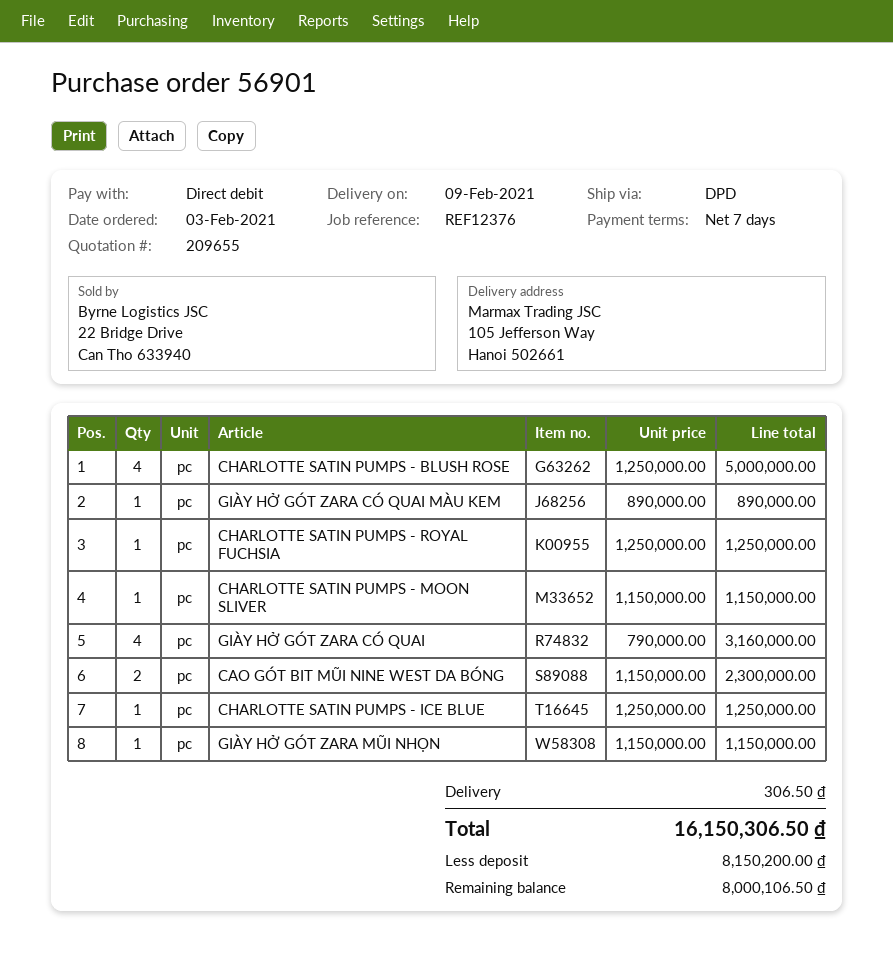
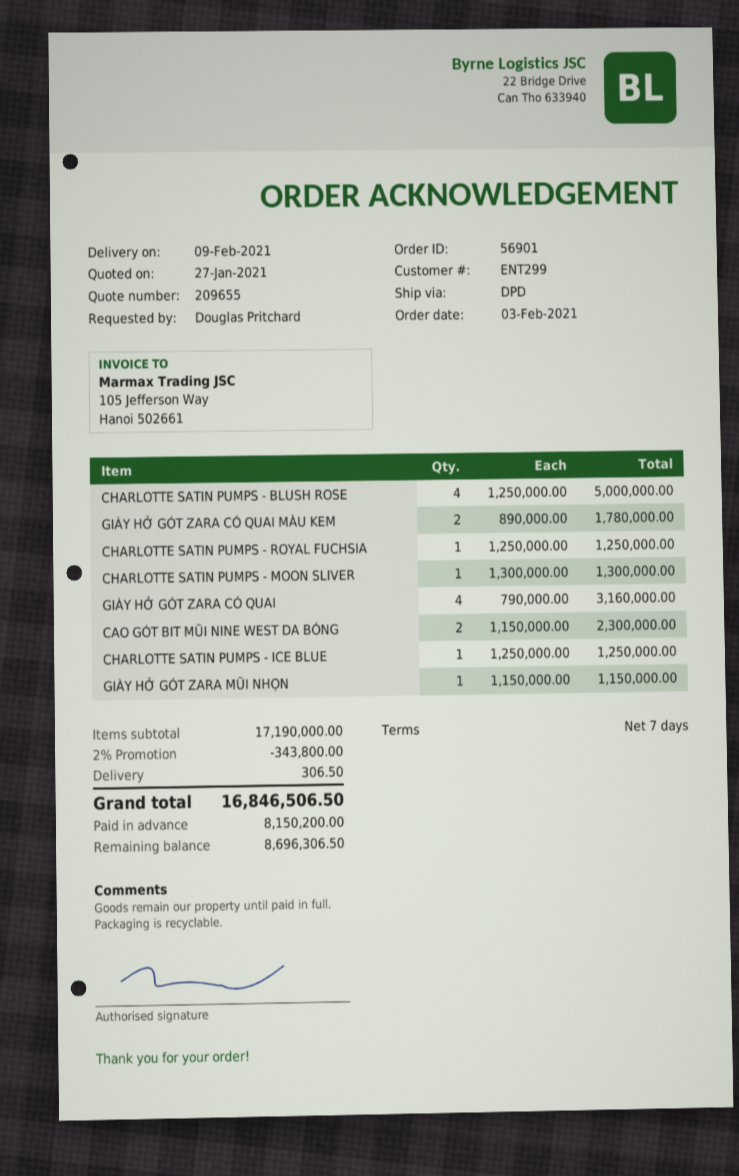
GIÀY HỞ GÓT ZARA CÓ QUAI MÀU KEM: 1 x 890000.00 = 890000.00 -> 2 x 890000.00 = 1780000.00
CHARLOTTE SATIN PUMPS - MOON SLIVER: 1 x 1150000.00 = 1150000.00 -> 1 x 1300000.00 = 1300000.00
discount: none -> 2% = 343800.00
total: 16150306.50 -> 16846506.50
balance: 8000106.50 -> 8696306.50

